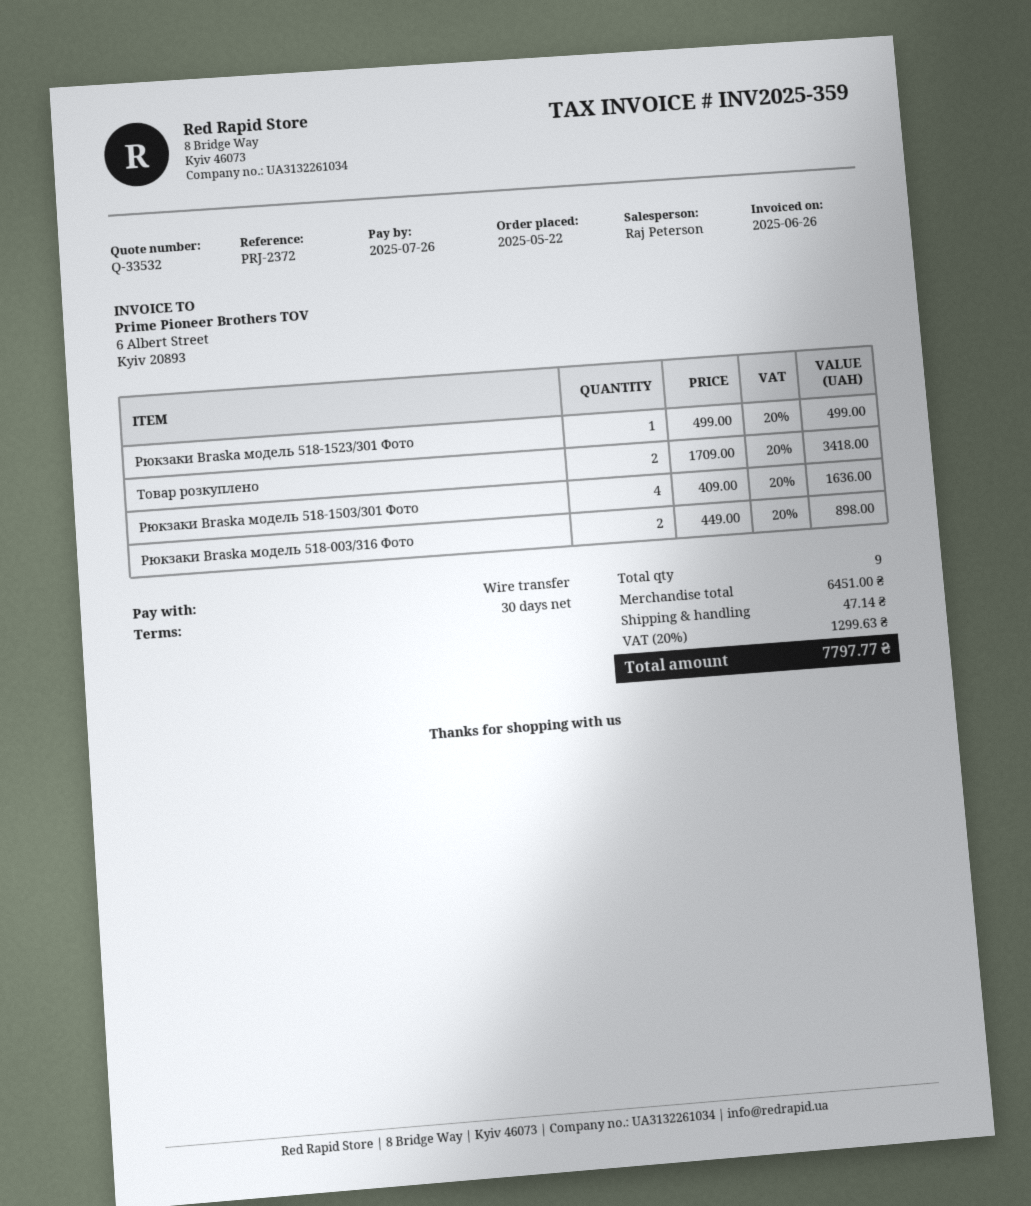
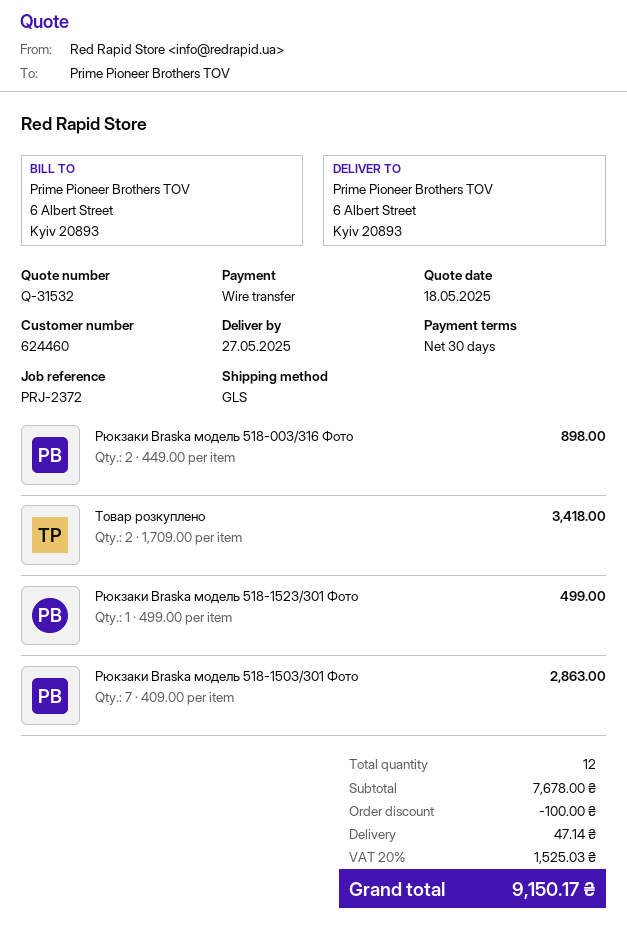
quote number: Q-33532 -> Q-31532
Рюкзаки Braska модель 518-1503/301 Фото: 4 x 409.00 = 1636.00 -> 7 x 409.00 = 2863.00
total quantity: 9 -> 12
subtotal: 6451.00 -> 7678.00
discount: none -> 100.00
tax: 20% = 1299.63 -> 20% = 1525.03
total: 7797.77 -> 9150.17

